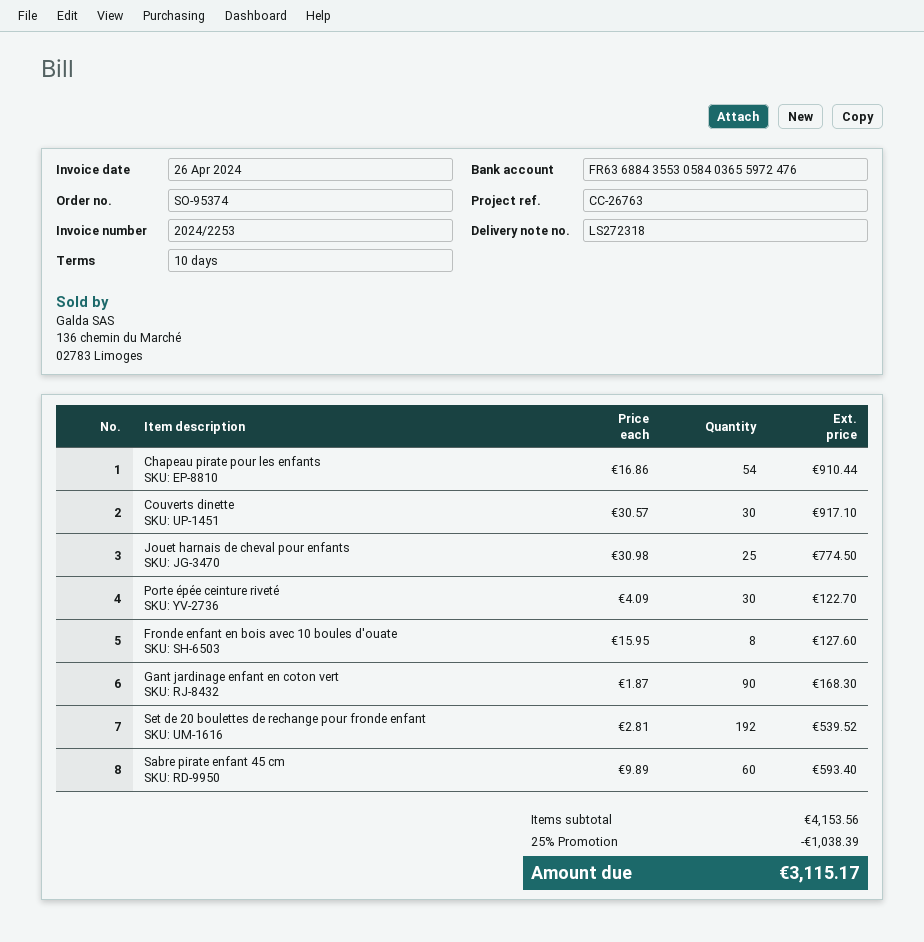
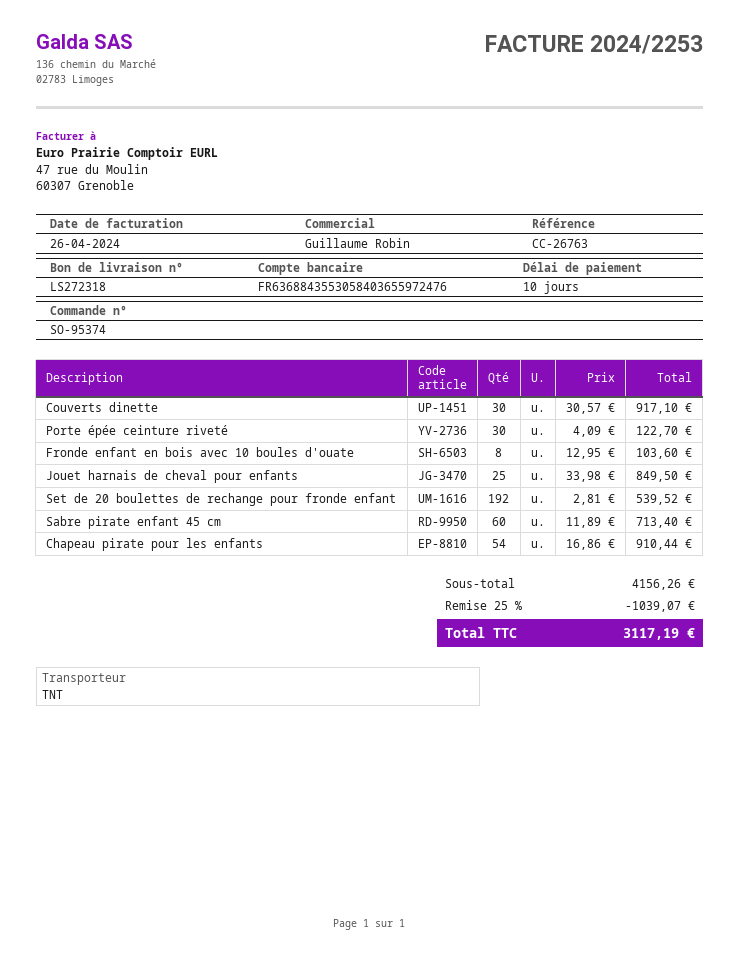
Jouet harnais de cheval pour enfants: 25 x 30.98 = 774.50 -> 25 x 33.98 = 849.50
Fronde enfant en bois avec 10 boules d'ouate: 8 x 15.95 = 127.60 -> 8 x 12.95 = 103.60
Gant jardinage enfant en coton vert: 90 x 1.87 = 168.30 -> none
Sabre pirate enfant 45 cm: 60 x 9.89 = 593.40 -> 60 x 11.89 = 713.40
subtotal: 4153.56 -> 4156.26
discount: 25% = 1038.39 -> 25% = 1039.07
total: 3115.17 -> 3117.19

